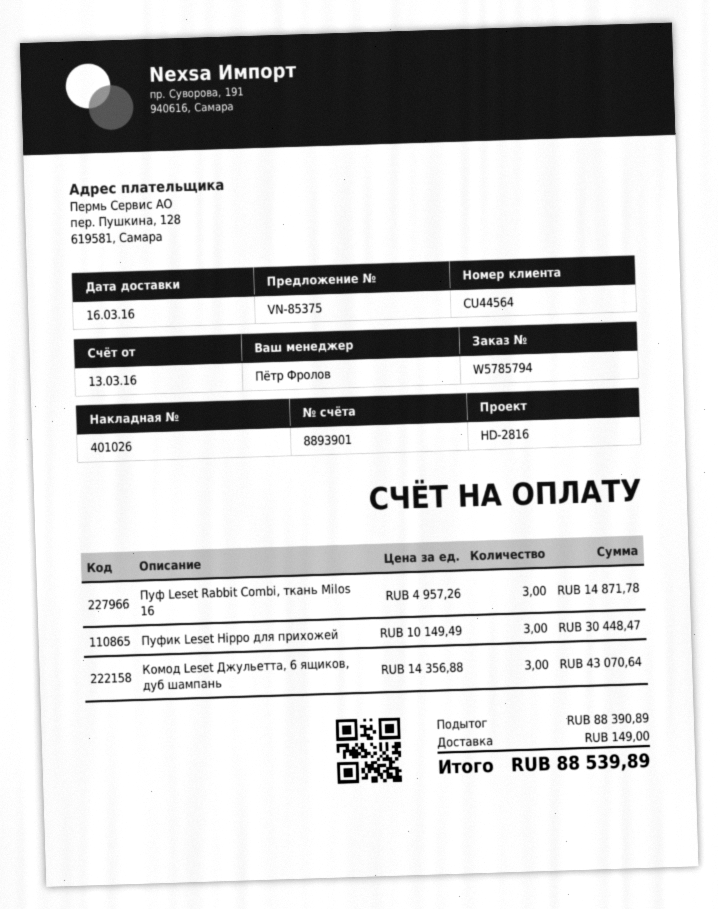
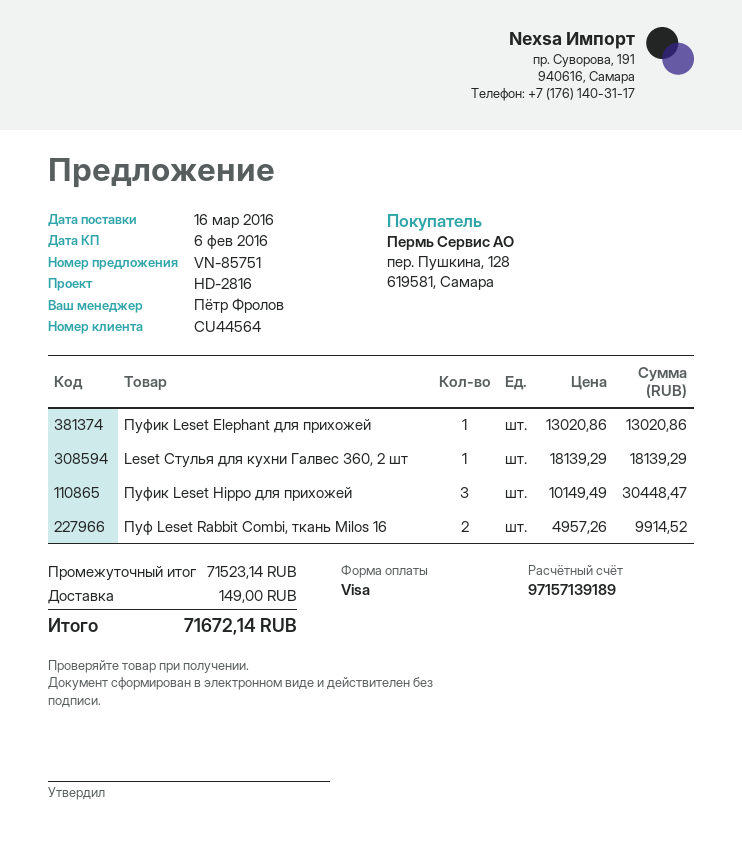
quote number: VN-85375 -> VN-85751
Пуф Leset Rabbit Combi, ткань Milos 16: 3 x 4957.26 = 14871.78 -> 2 x 4957.26 = 9914.52
Комод Leset Джульетта, 6 ящиков, дуб шампань: 3 x 14356.88 = 43070.64 -> none
Пуфик Leset Elephant для прихожей: none -> 1 x 13020.86 = 13020.86
Leset Стулья для кухни Галвес 360, 2 шт: none -> 1 x 18139.29 = 18139.29
subtotal: 88390.89 -> 71523.14
total: 88539.89 -> 71672.14

